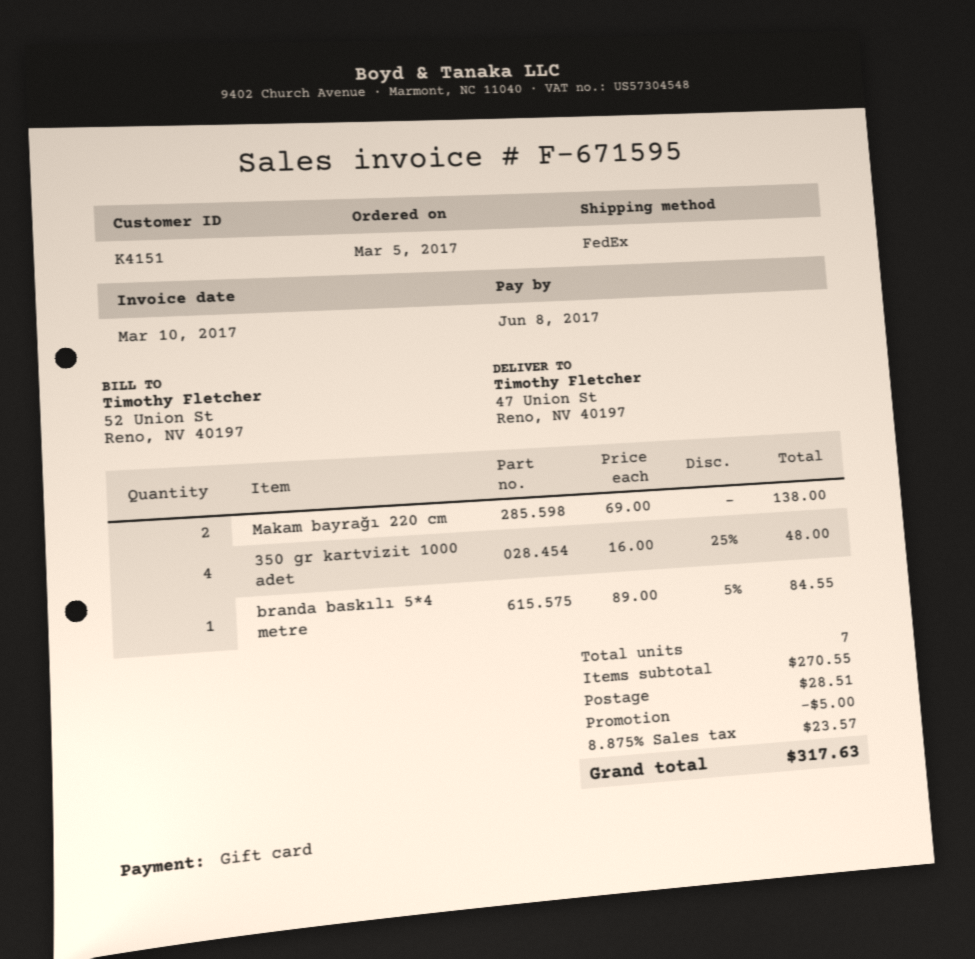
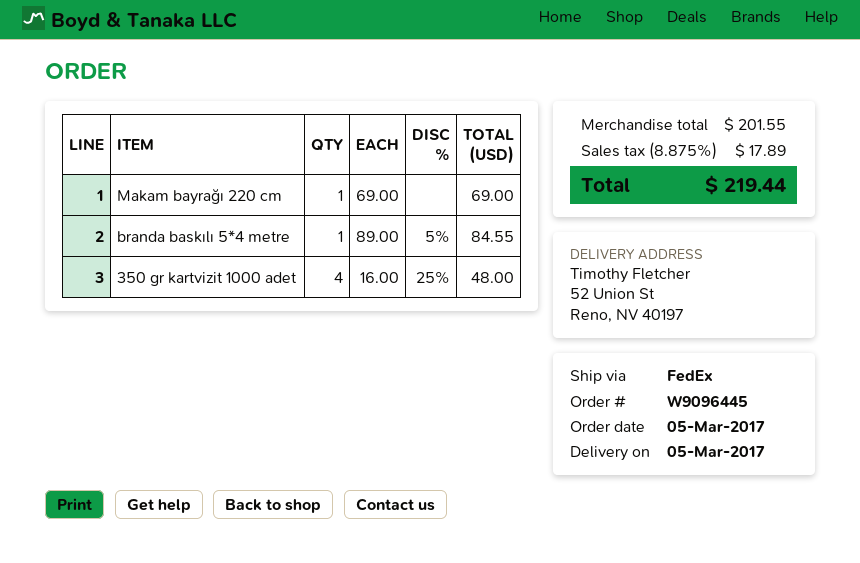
ship to: 47 Union St, Reno, NV 40197 -> 52 Union St, Reno, NV 40197
Makam bayrağı 220 cm: 2 x 69.00 = 138.00 -> 1 x 69.00 = 69.00
subtotal: 270.55 -> 201.55
discount: 5.00 -> none
shipping: 28.51 -> none
tax: 8.875% = 23.57 -> 8.875% = 17.89
total: 317.63 -> 219.44

